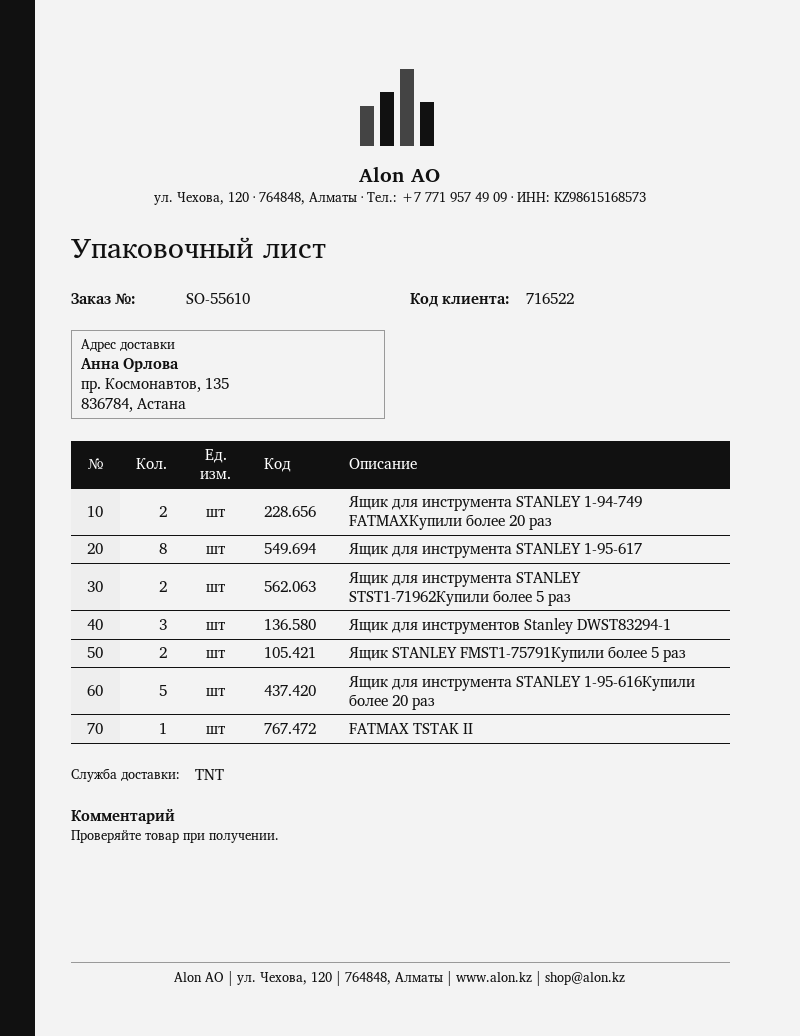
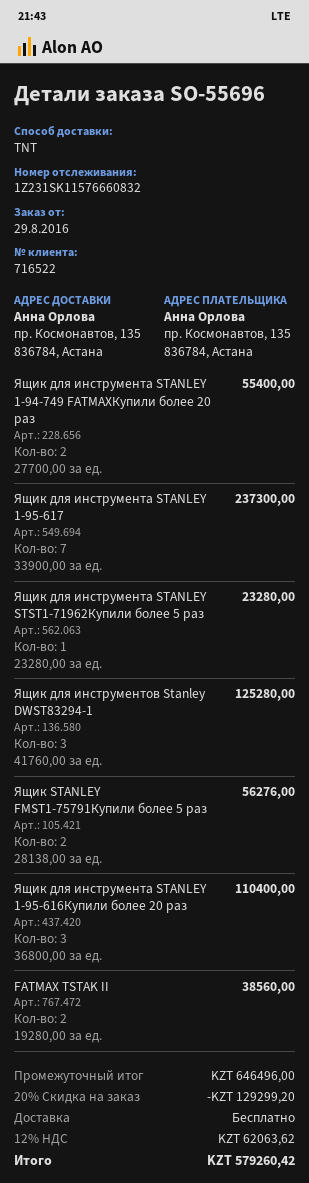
order number: SO-55610 -> SO-55696
Ящик для инструмента STANLEY 1-95-617: 8 -> 7
Ящик для инструмента STANLEY STST1-71962Купили более 5 раз: 2 -> 1
Ящик для инструмента STANLEY 1-95-616Купили более 20 раз: 5 -> 3
FATMAX TSTAK II: 1 -> 2

